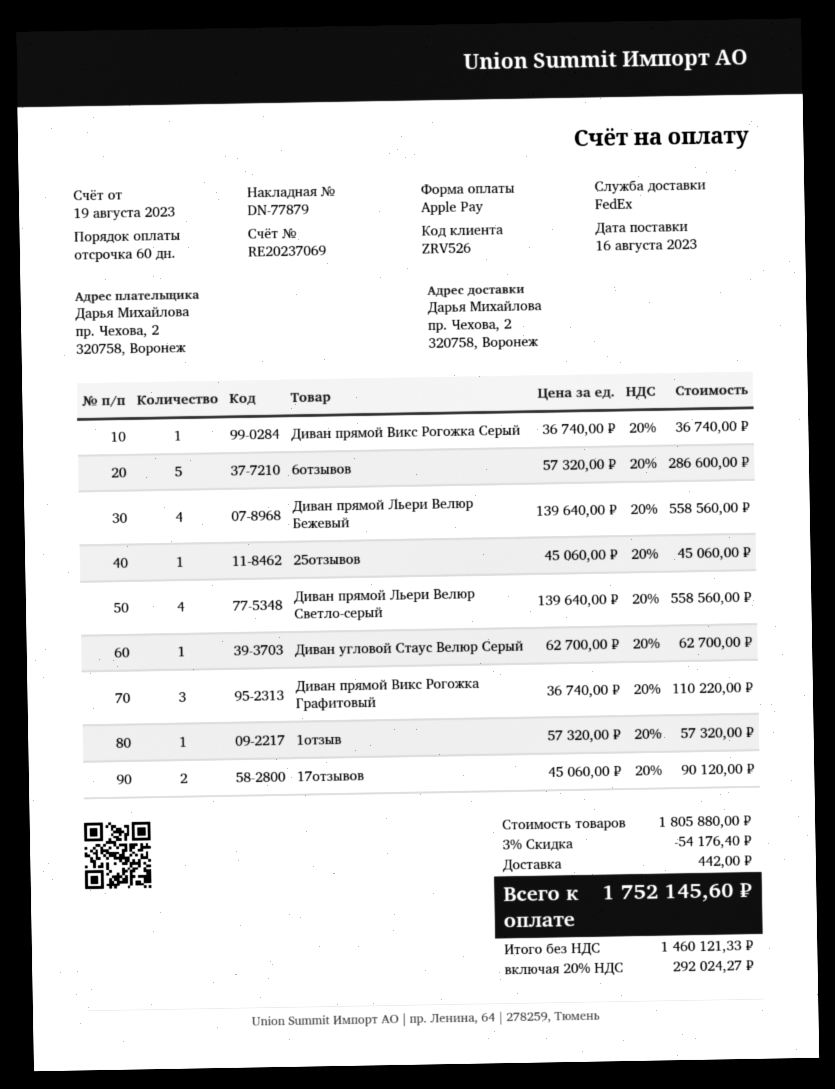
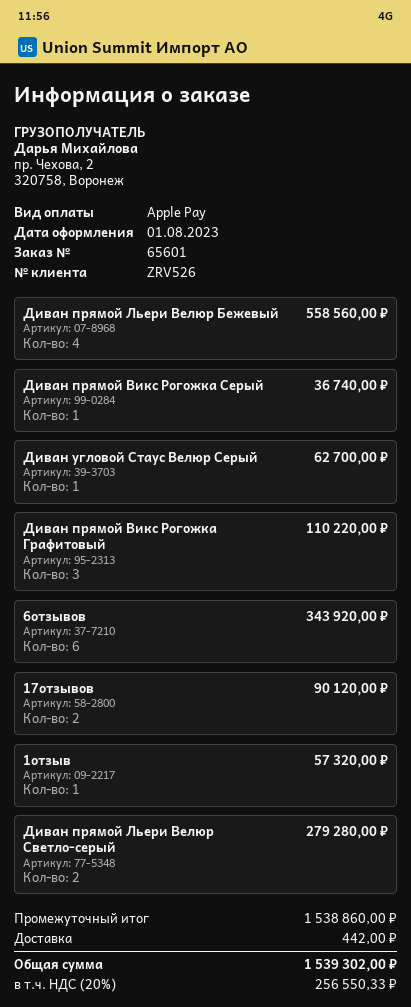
6отзывов: 5 for 286600.00 -> 6 for 343920.00
25отзывов: 1 for 45060.00 -> none
Диван прямой Льери Велюр Светло-серый: 4 for 558560.00 -> 2 for 279280.00
subtotal: 1805880.00 -> 1538860.00
discount: 3% = 54176.40 -> none
tax: 20% = 292024.27 -> 20% = 256550.33
total: 1752145.60 -> 1539302.00

